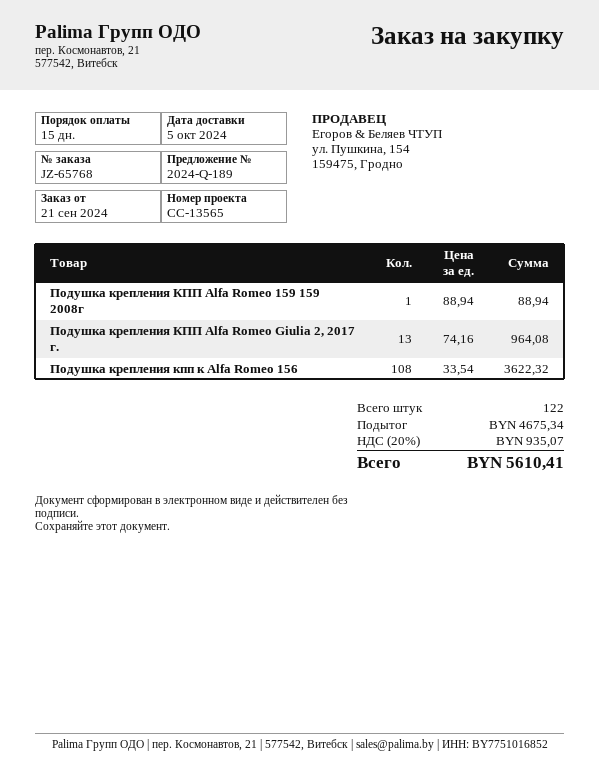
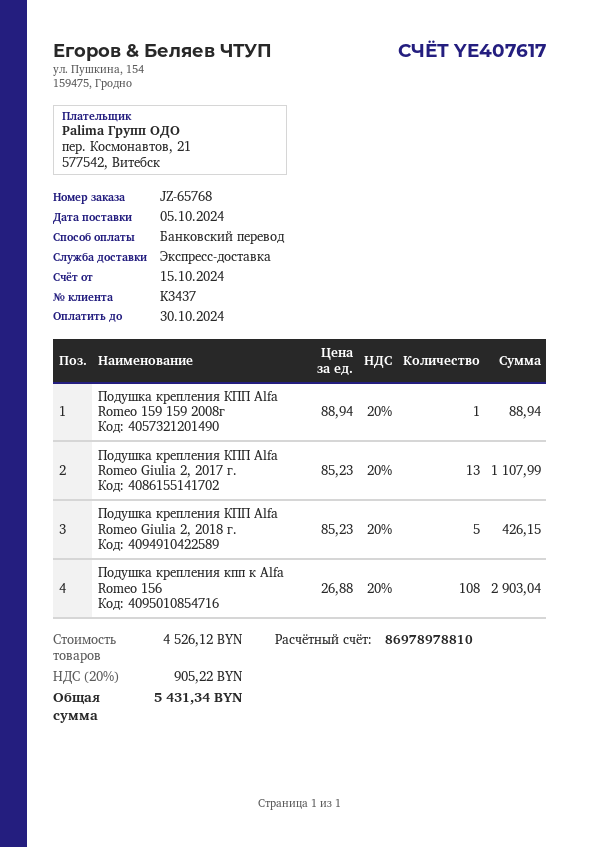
Подушка крепления КПП Alfa Romeo Giulia 2, 2017 г.: 13 x 74.16 = 964.08 -> 13 x 85.23 = 1107.99
Подушка крепления кпп к Alfa Romeo 156: 108 x 33.54 = 3622.32 -> 108 x 26.88 = 2903.04
Подушка крепления КПП Alfa Romeo Giulia 2, 2018 г.: none -> 5 x 85.23 = 426.15
subtotal: 4675.34 -> 4526.12
tax: 20% = 935.07 -> 20% = 905.22
total: 5610.41 -> 5431.34

